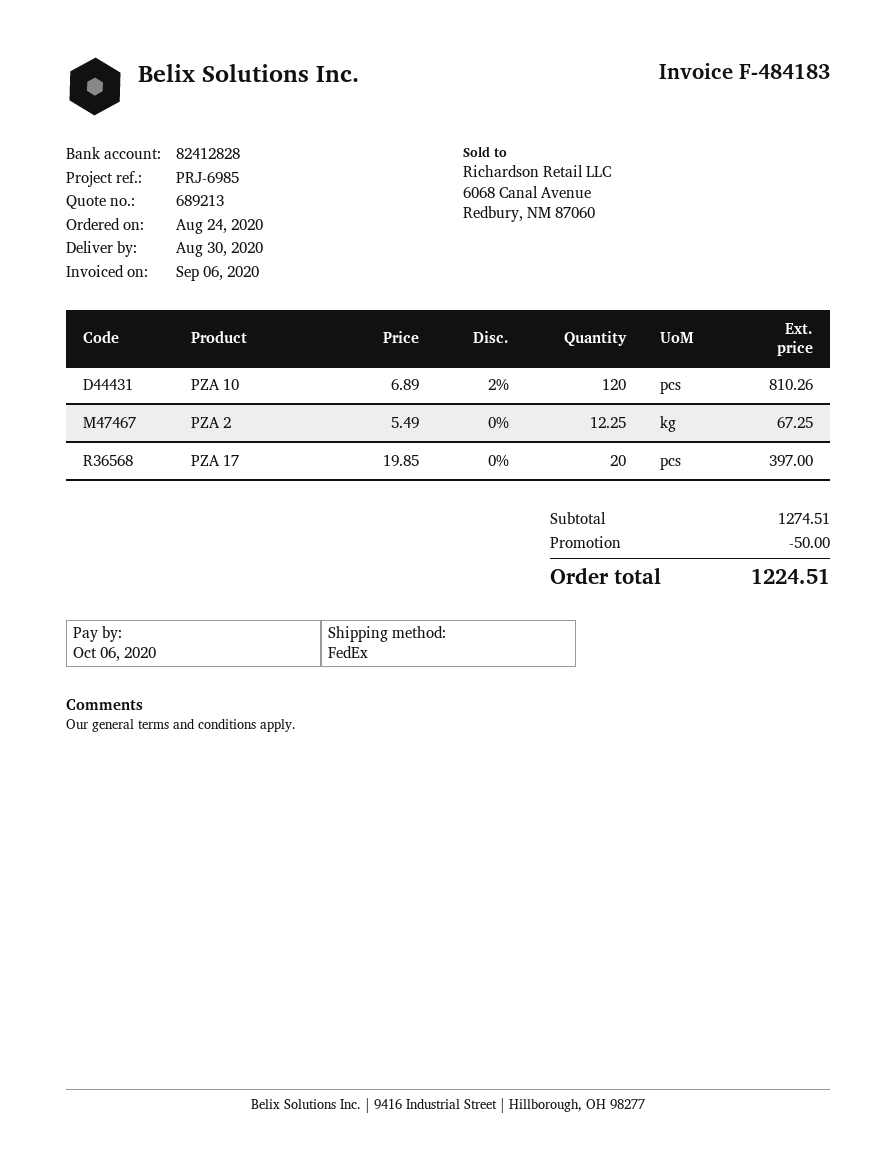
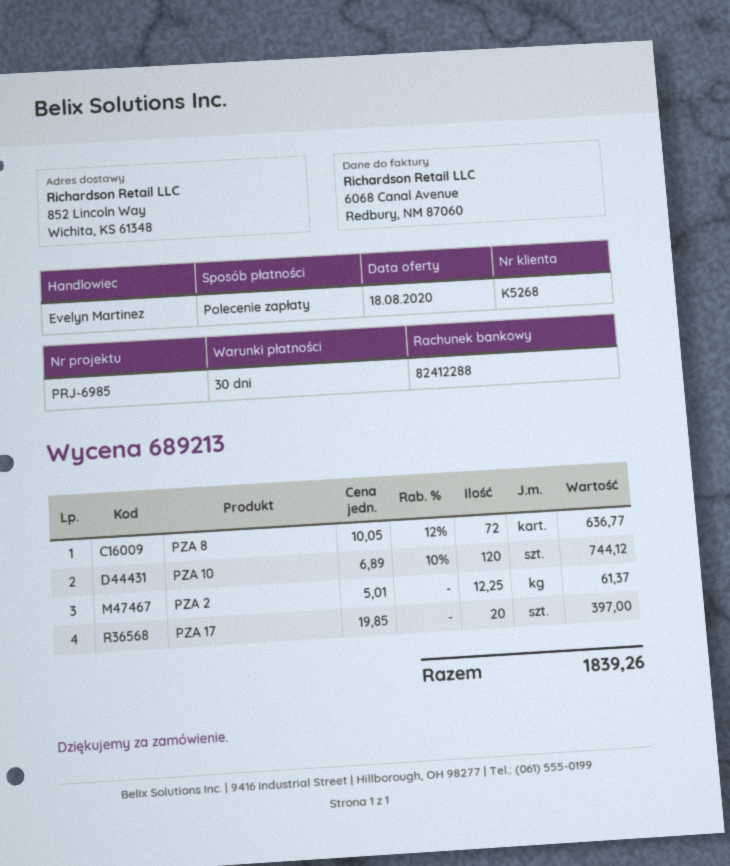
bank account: 82412828 -> 82412288
PZA 10: 120 x 6.89 - 2% = 810.26 -> 120 x 6.89 - 10% = 744.12
PZA 2: 12.25 x 5.49 = 67.25 -> 12.25 x 5.01 = 61.37
PZA 8: none -> 72 x 10.05 - 12% = 636.77
discount: 50.00 -> none
total: 1224.51 -> 1839.26

